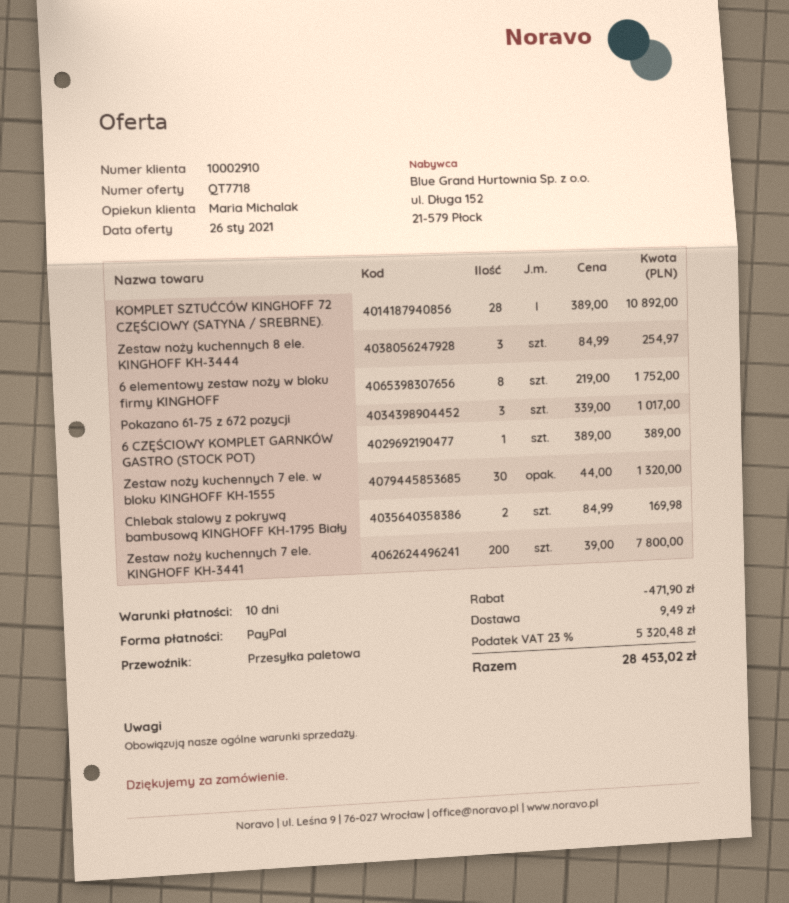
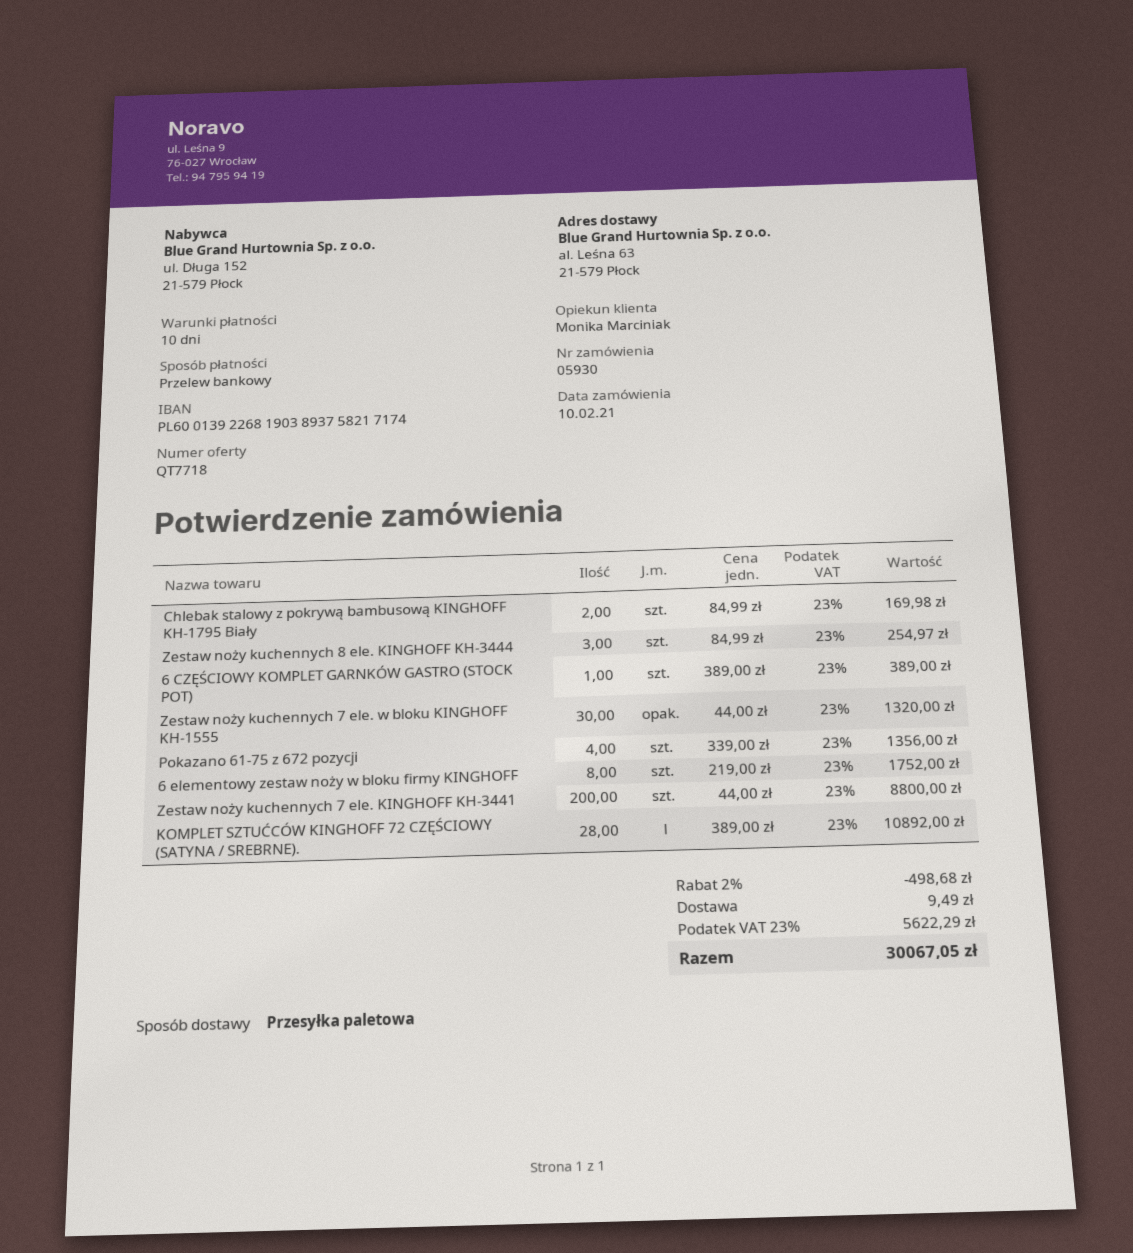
sales rep: Maria Michalak -> Monika Marciniak
payment method: PayPal -> bank transfer
Pokazano 61-75 z 672 pozycji: 3 x 339.00 = 1017.00 -> 4 x 339.00 = 1356.00
Zestaw noży kuchennych 7 ele. KINGHOFF KH-3441: 200 x 39.00 = 7800.00 -> 200 x 44.00 = 8800.00
discount: 471.90 -> 498.68
tax: 23% = 5320.48 -> 23% = 5622.29
total: 28453.02 -> 30067.05

